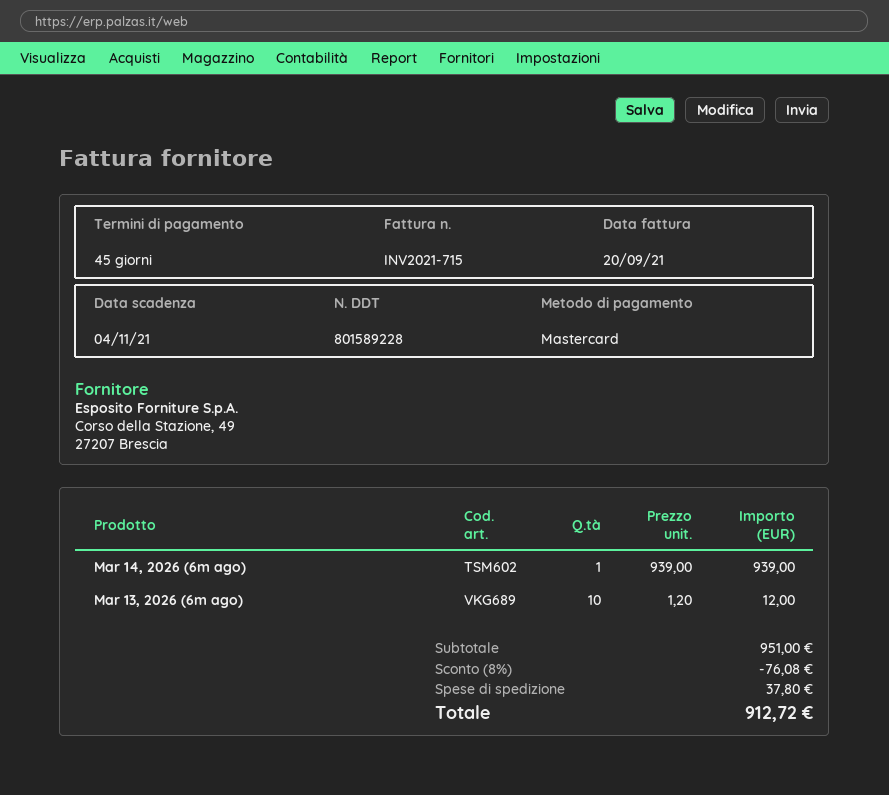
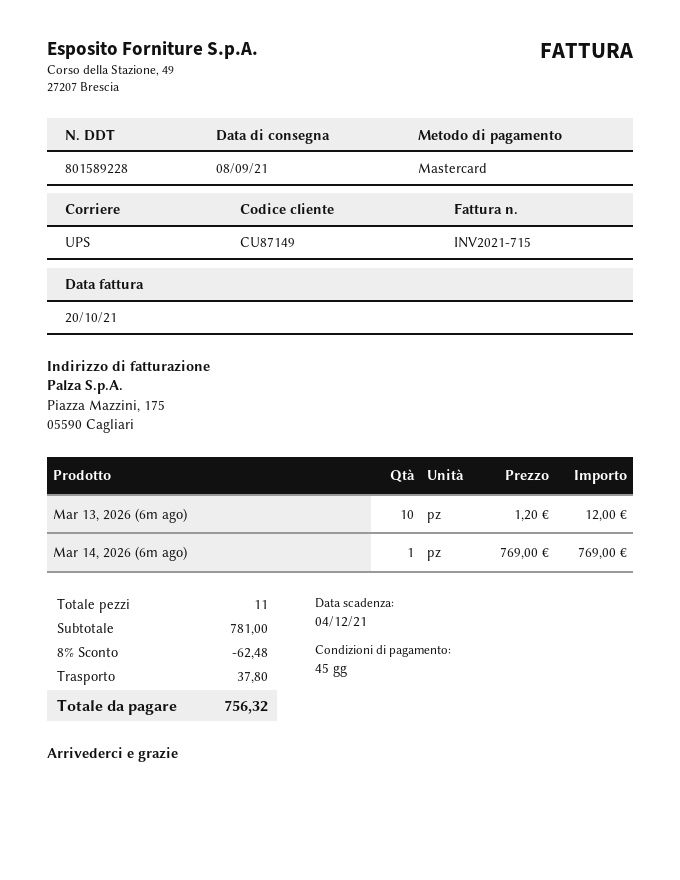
invoice date: 2021-09-20 -> 2021-10-20
due date: 2021-11-04 -> 2021-12-04
Mar 14, 2026 (6m ago): 1 x 939.00 = 939.00 -> 1 x 769.00 = 769.00
subtotal: 951.00 -> 781.00
discount: 8% = 76.08 -> 8% = 62.48
total: 912.72 -> 756.32

